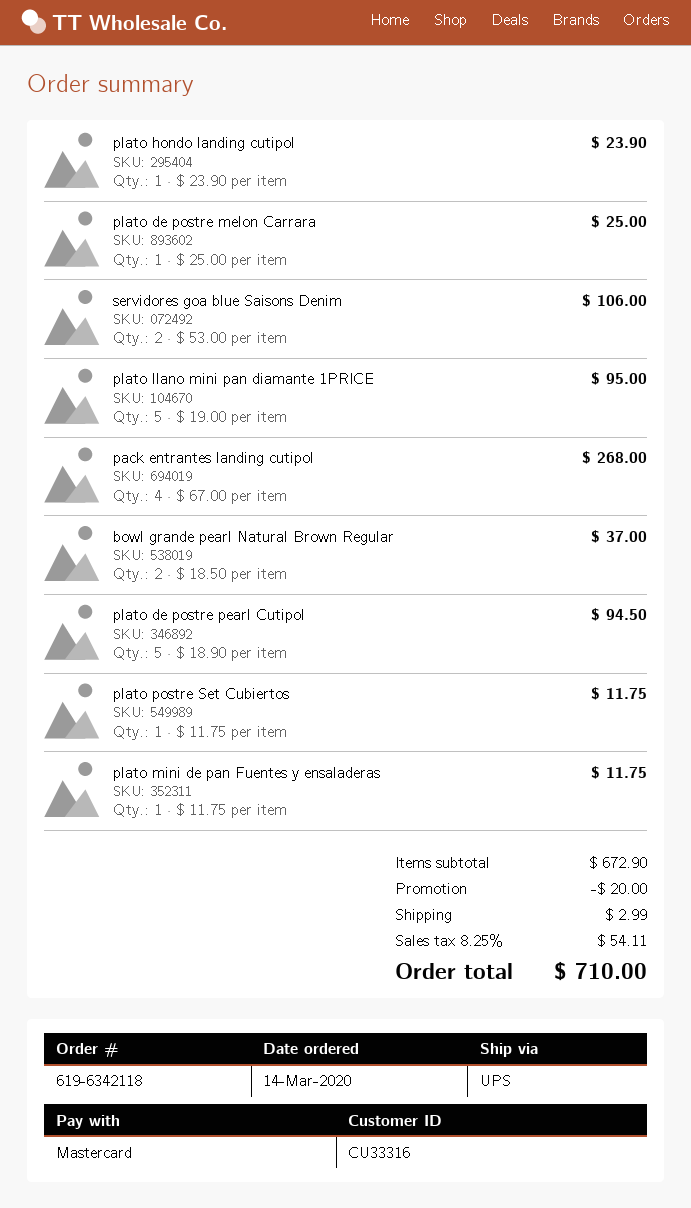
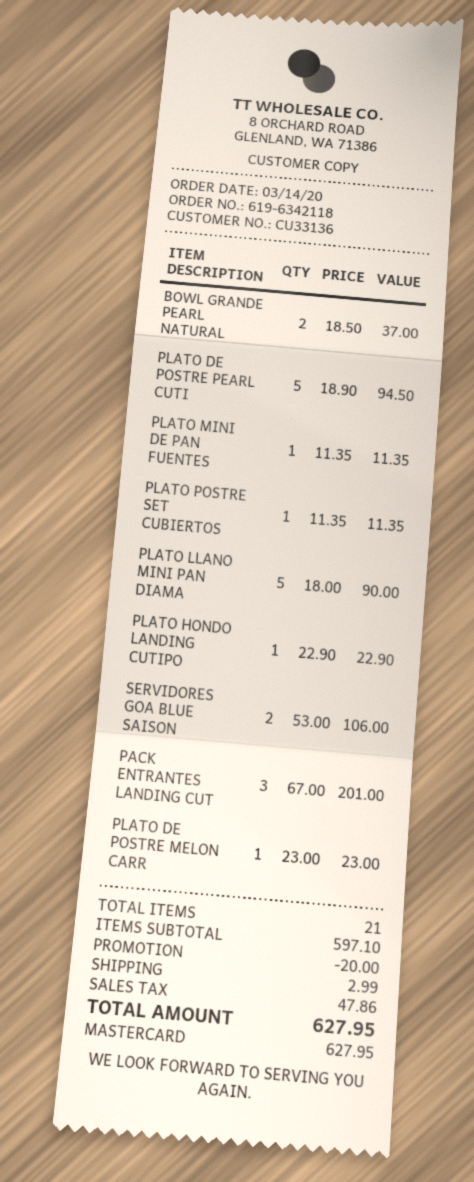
customer number: CU33316 -> CU33136
plato hondo landing cutipol: 1 x 23.90 = 23.90 -> 1 x 22.90 = 22.90
plato de postre melon Carrara: 1 x 25.00 = 25.00 -> 1 x 23.00 = 23.00
plato llano mini pan diamante 1PRICE: 5 x 19.00 = 95.00 -> 5 x 18.00 = 90.00
pack entrantes landing cutipol: 4 x 67.00 = 268.00 -> 3 x 67.00 = 201.00
plato postre Set Cubiertos: 1 x 11.75 = 11.75 -> 1 x 11.35 = 11.35
plato mini de pan Fuentes y ensaladeras: 1 x 11.75 = 11.75 -> 1 x 11.35 = 11.35
subtotal: 672.90 -> 597.10
tax: 54.11 -> 47.86
total: 710.00 -> 627.95

